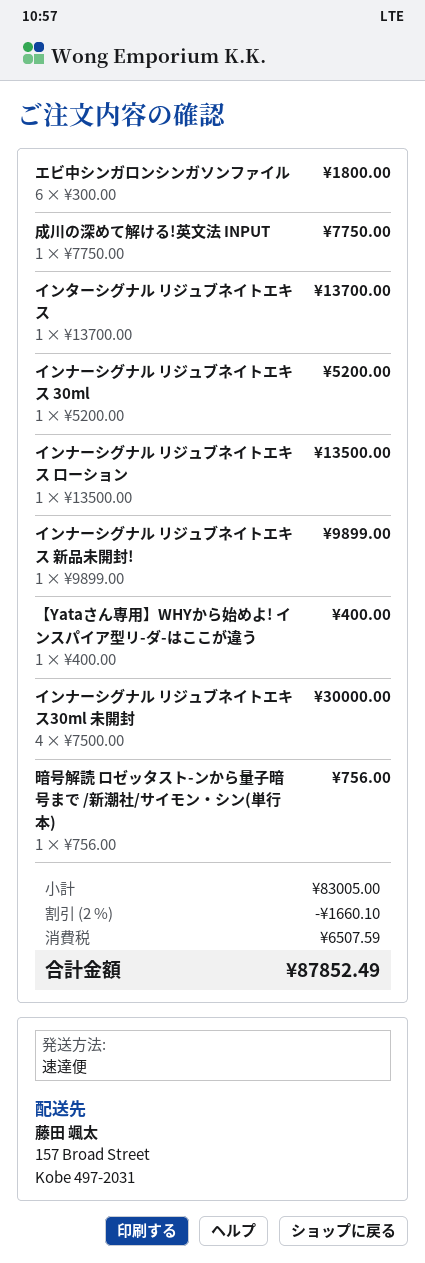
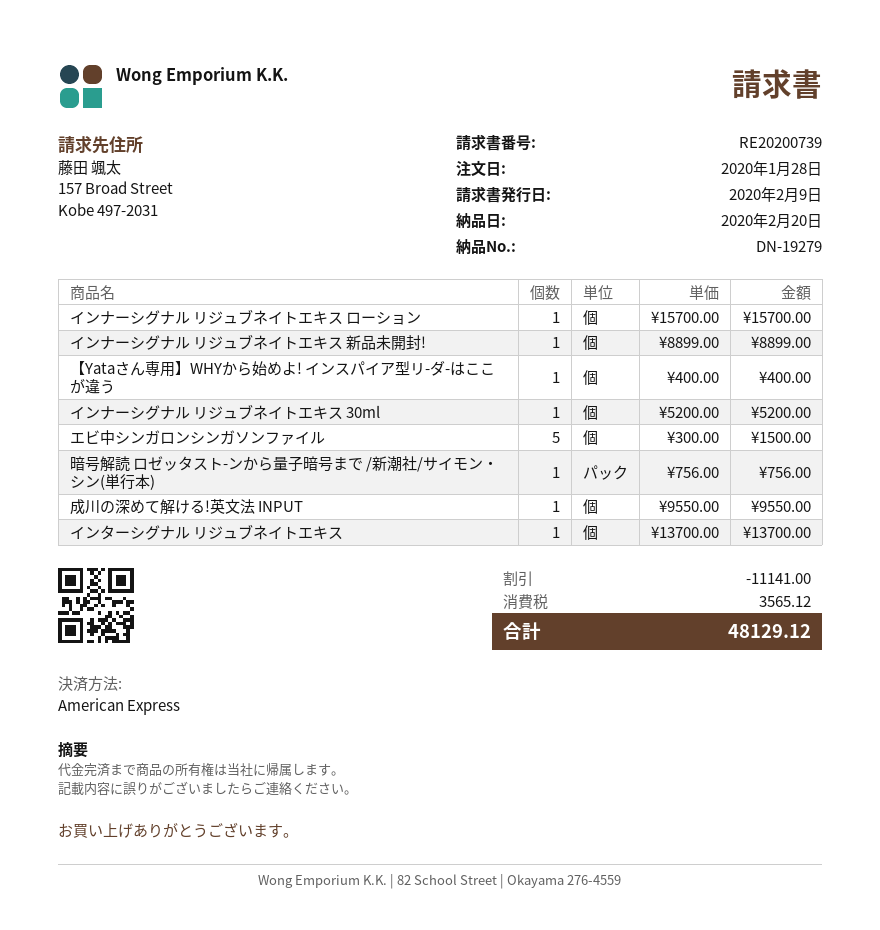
エビ中シンガロンシンガソンファイル: 6 x 300.00 = 1800.00 -> 5 x 300.00 = 1500.00
成川の深めて解ける!英文法 INPUT: 1 x 7750.00 = 7750.00 -> 1 x 9550.00 = 9550.00
インナーシグナル リジュブネイトエキス ローション: 1 x 13500.00 = 13500.00 -> 1 x 15700.00 = 15700.00
インナーシグナル リジュブネイトエキス 新品未開封!: 1 x 9899.00 = 9899.00 -> 1 x 8899.00 = 8899.00
インナーシグナル リジュブネイトエキス30ml 未開封: 4 x 7500.00 = 30000.00 -> none
discount: 1660.10 -> 11141.00
tax: 6507.59 -> 3565.12
total: 87852.49 -> 48129.12

